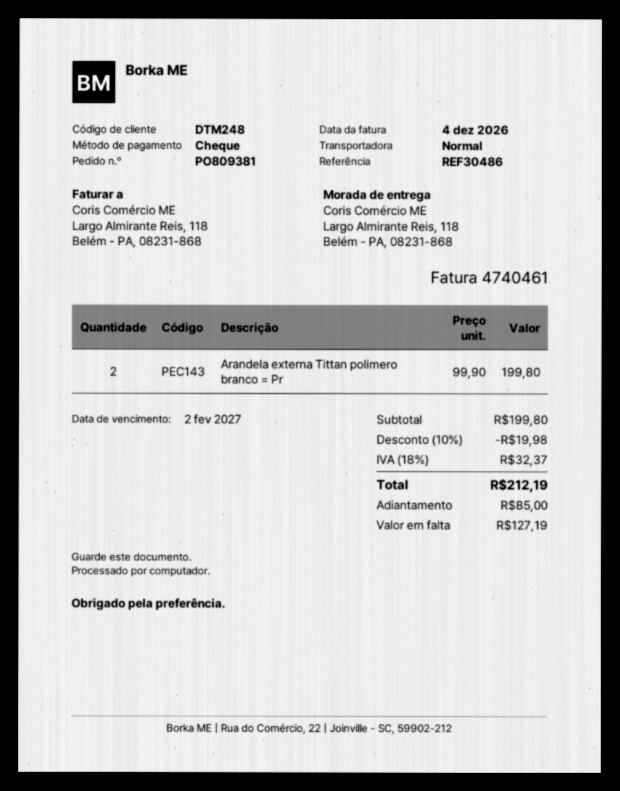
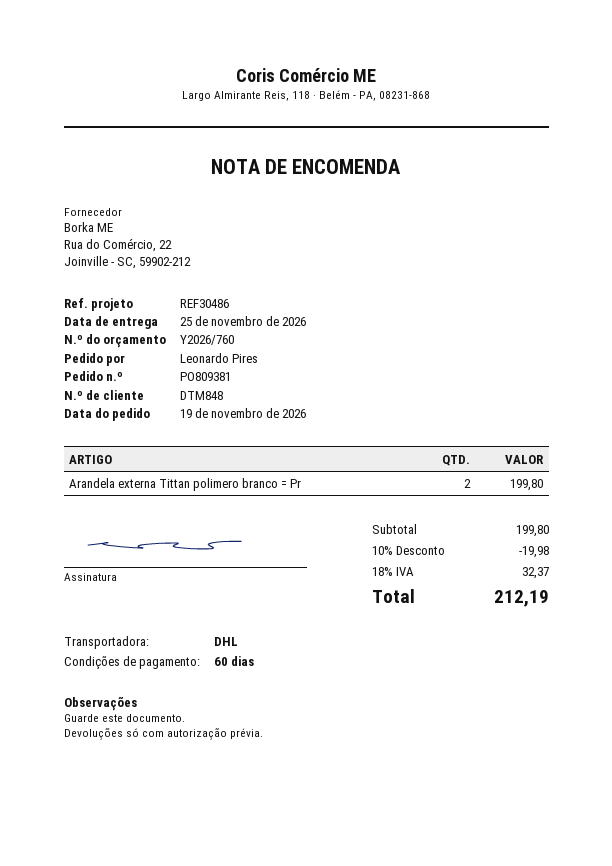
customer number: DTM248 -> DTM848
shipping method: standard -> DHL

